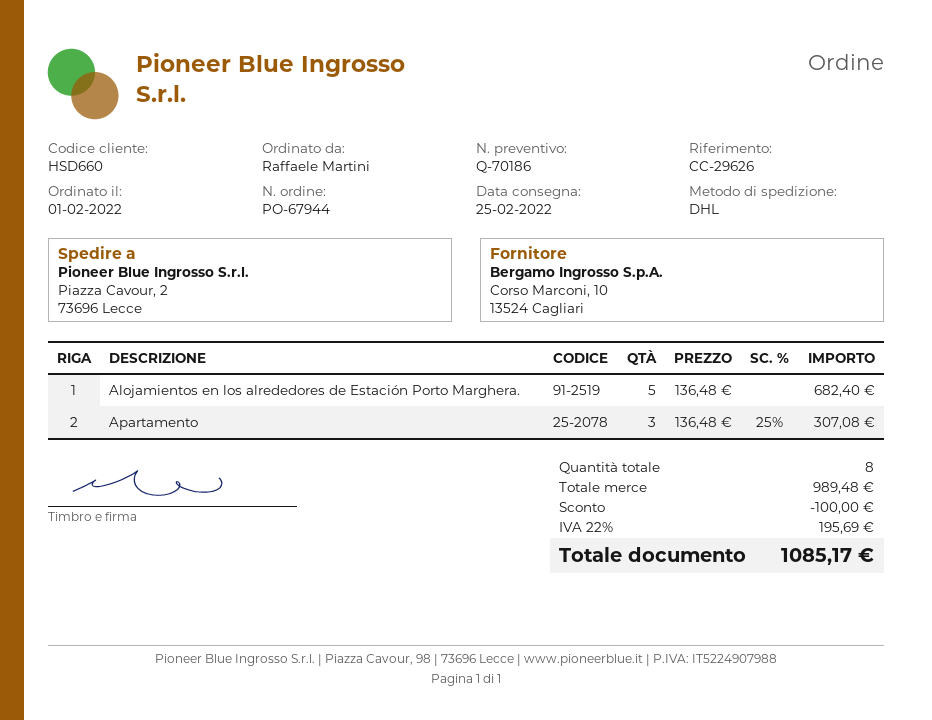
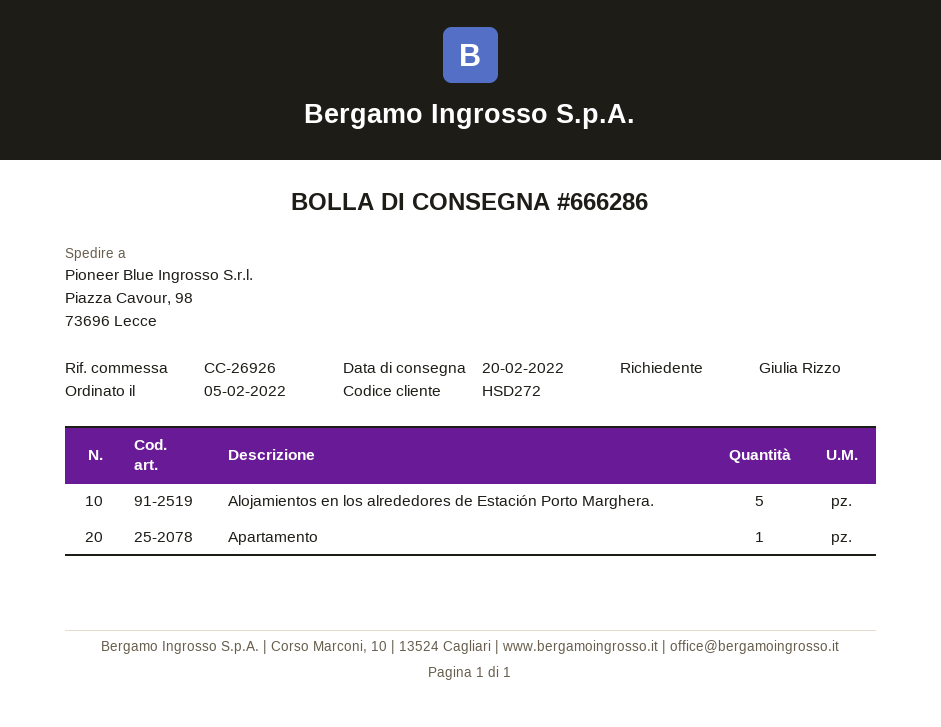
order date: 2022-02-01 -> 2022-02-05
delivery date: 2022-02-25 -> 2022-02-20
customer number: HSD660 -> HSD272
reference: CC-29626 -> CC-26926
ordered by: Raffaele Martini -> Giulia Rizzo
ship to: Piazza Cavour, 2, 73696 Lecce -> Piazza Cavour, 98, 73696 Lecce
Apartamento: 3 -> 1

